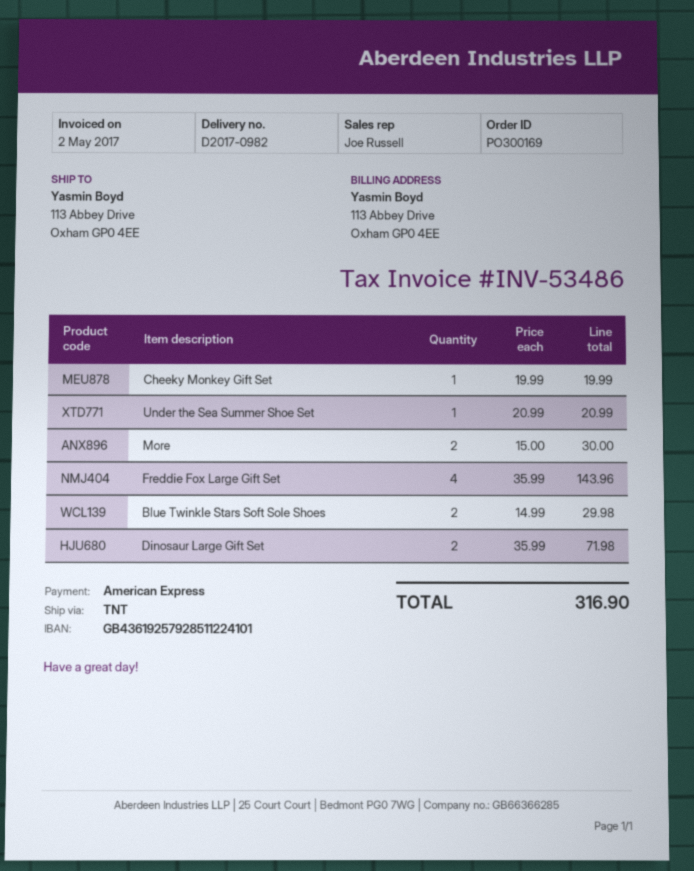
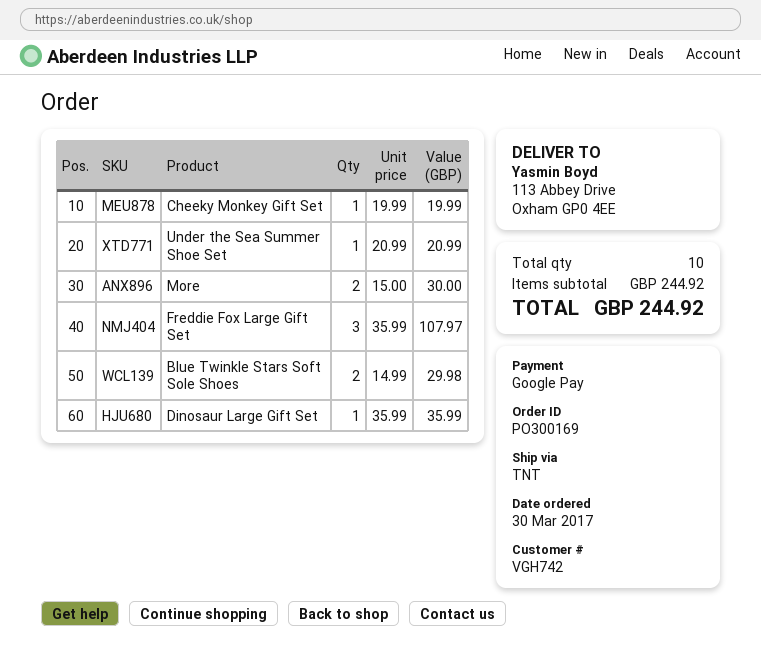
payment method: American Express -> Google Pay
Freddie Fox Large Gift Set: 4 x 35.99 = 143.96 -> 3 x 35.99 = 107.97
Dinosaur Large Gift Set: 2 x 35.99 = 71.98 -> 1 x 35.99 = 35.99
total: 316.90 -> 244.92

